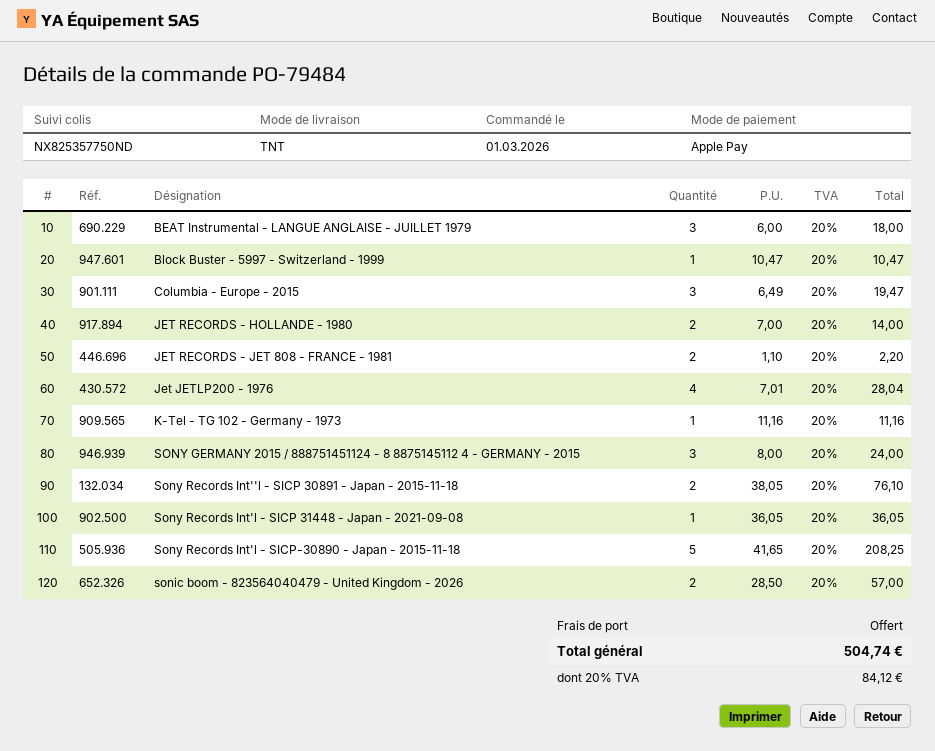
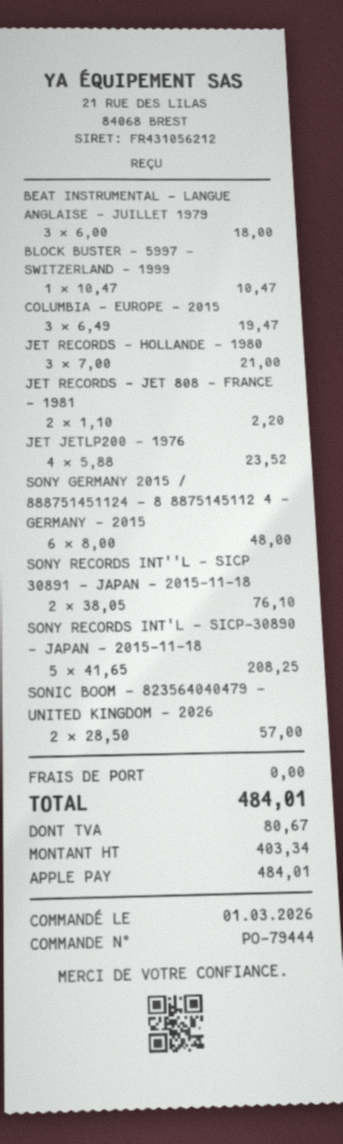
order number: PO-79484 -> PO-79444
JET RECORDS - HOLLANDE - 1980: 2 x 7.00 = 14.00 -> 3 x 7.00 = 21.00
Jet JETLP200 - 1976: 4 x 7.01 = 28.04 -> 4 x 5.88 = 23.52
K-Tel - TG 102 - Germany - 1973: 1 x 11.16 = 11.16 -> none
SONY GERMANY 2015 / 888751451124 - 8 8875145112 4 - GERMANY - 2015: 3 x 8.00 = 24.00 -> 6 x 8.00 = 48.00
Sony Records Int'l - SICP 31448 - Japan - 2021-09-08: 1 x 36.05 = 36.05 -> none
tax: 84.12 -> 80.67
total: 504.74 -> 484.01

